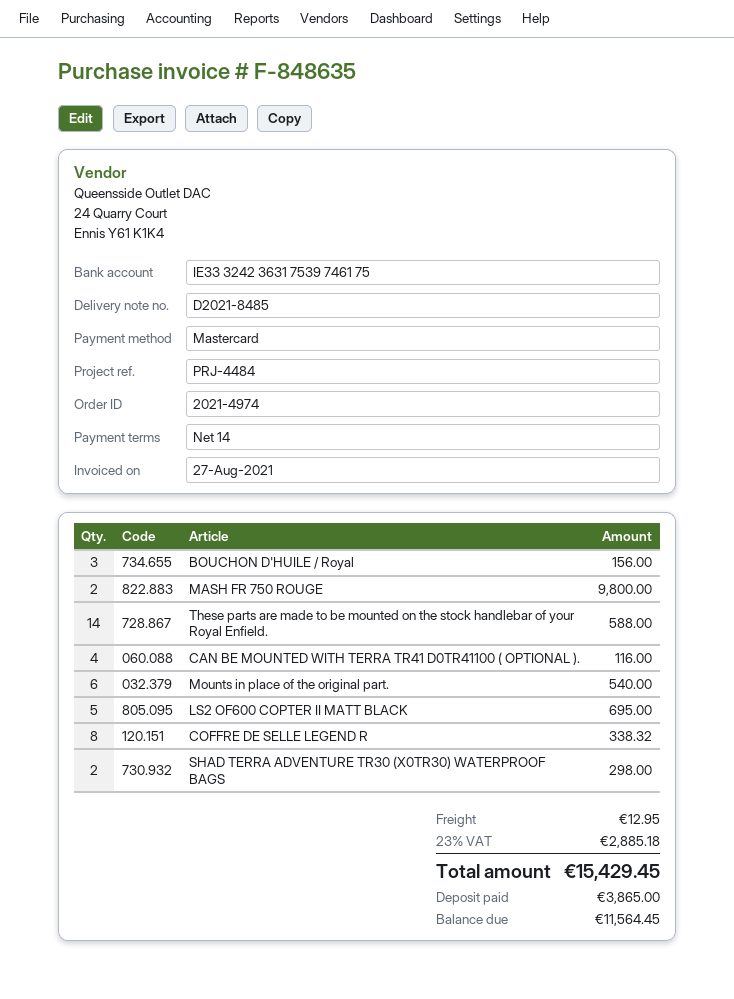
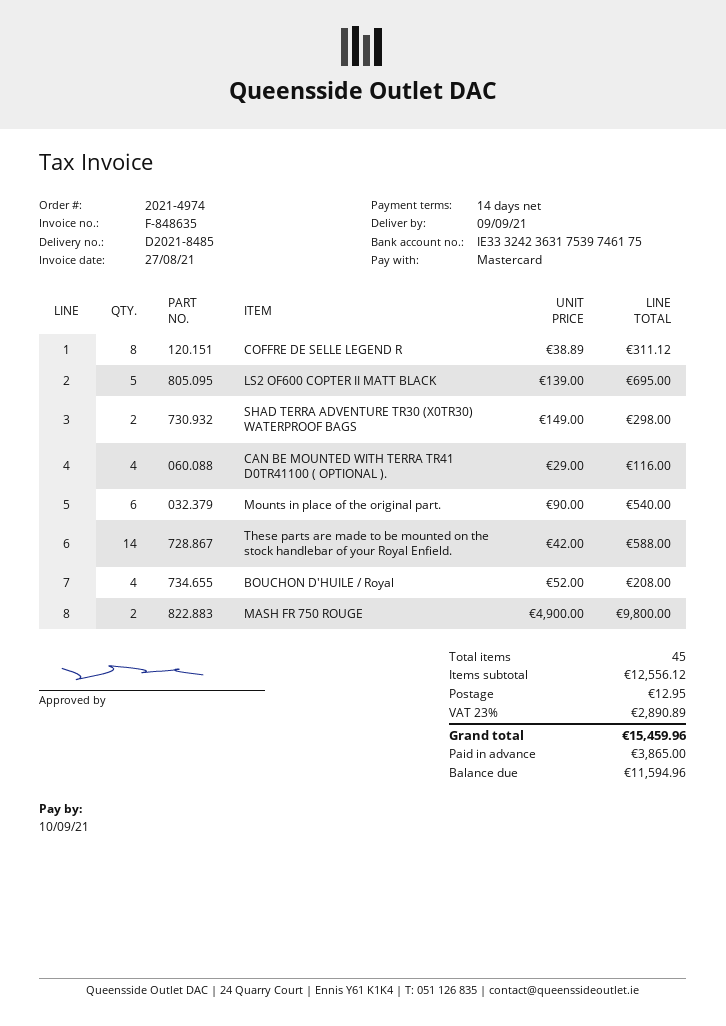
BOUCHON D'HUILE / Royal: 3 for 156.00 -> 4 for 208.00
COFFRE DE SELLE LEGEND R: 8 for 338.32 -> 8 for 311.12
tax: 23% = 2885.18 -> 23% = 2890.89
total: 15429.45 -> 15459.96
balance: 11564.45 -> 11594.96

